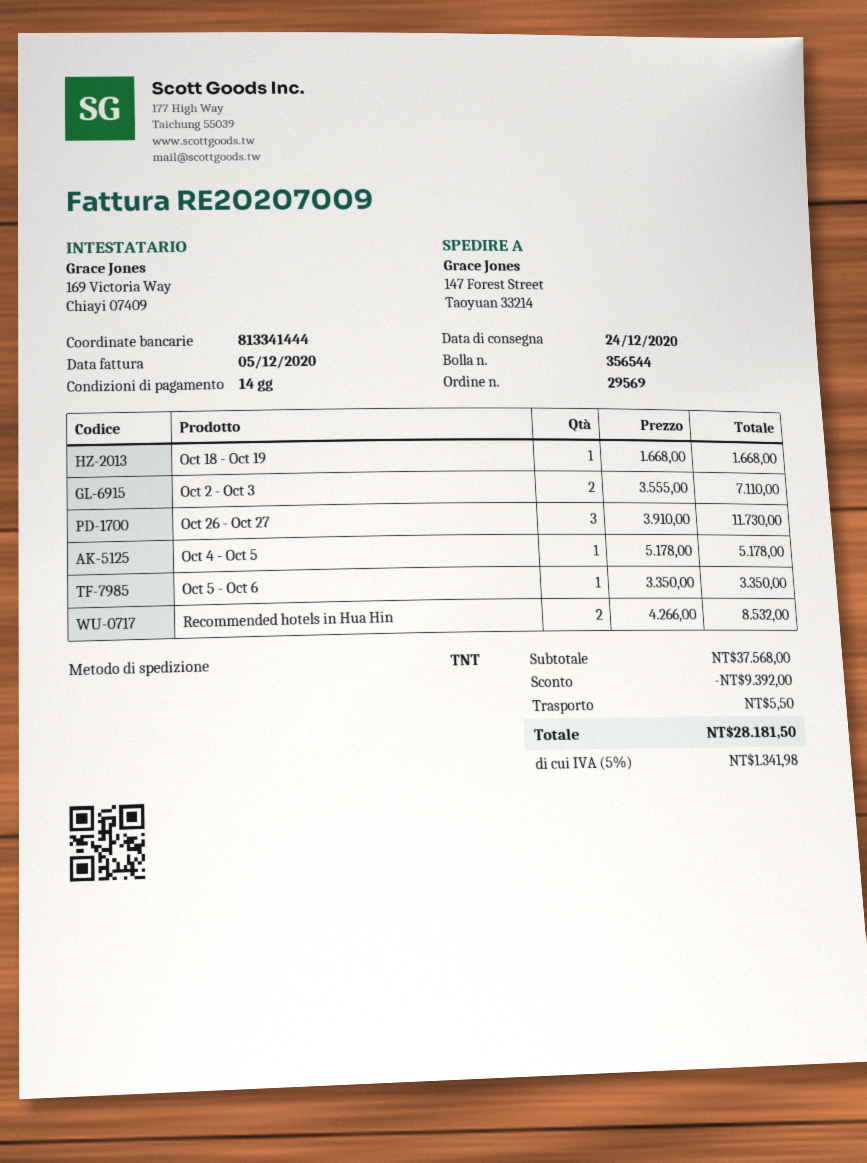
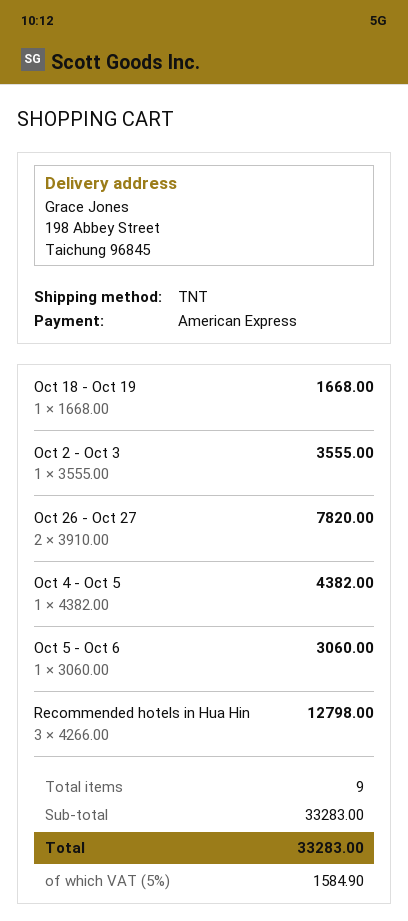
ship to: 147 Forest Street, Taoyuan 33214 -> 198 Abbey Street, Taichung 96845
Oct 2 - Oct 3: 2 x 3555.00 = 7110.00 -> 1 x 3555.00 = 3555.00
Oct 26 - Oct 27: 3 x 3910.00 = 11730.00 -> 2 x 3910.00 = 7820.00
Oct 4 - Oct 5: 1 x 5178.00 = 5178.00 -> 1 x 4382.00 = 4382.00
Oct 5 - Oct 6: 1 x 3350.00 = 3350.00 -> 1 x 3060.00 = 3060.00
Recommended hotels in Hua Hin: 2 x 4266.00 = 8532.00 -> 3 x 4266.00 = 12798.00
subtotal: 37568.00 -> 33283.00
discount: 9392.00 -> none
shipping: 5.50 -> none
tax: 5% = 1341.98 -> 5% = 1584.90
total: 28181.50 -> 33283.00

